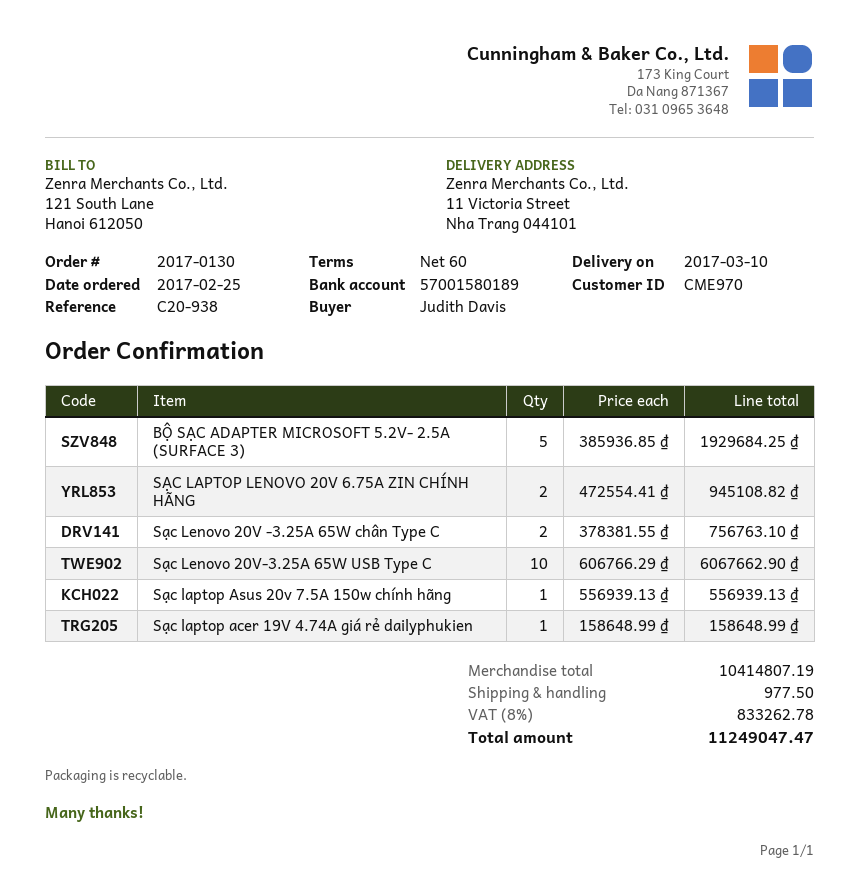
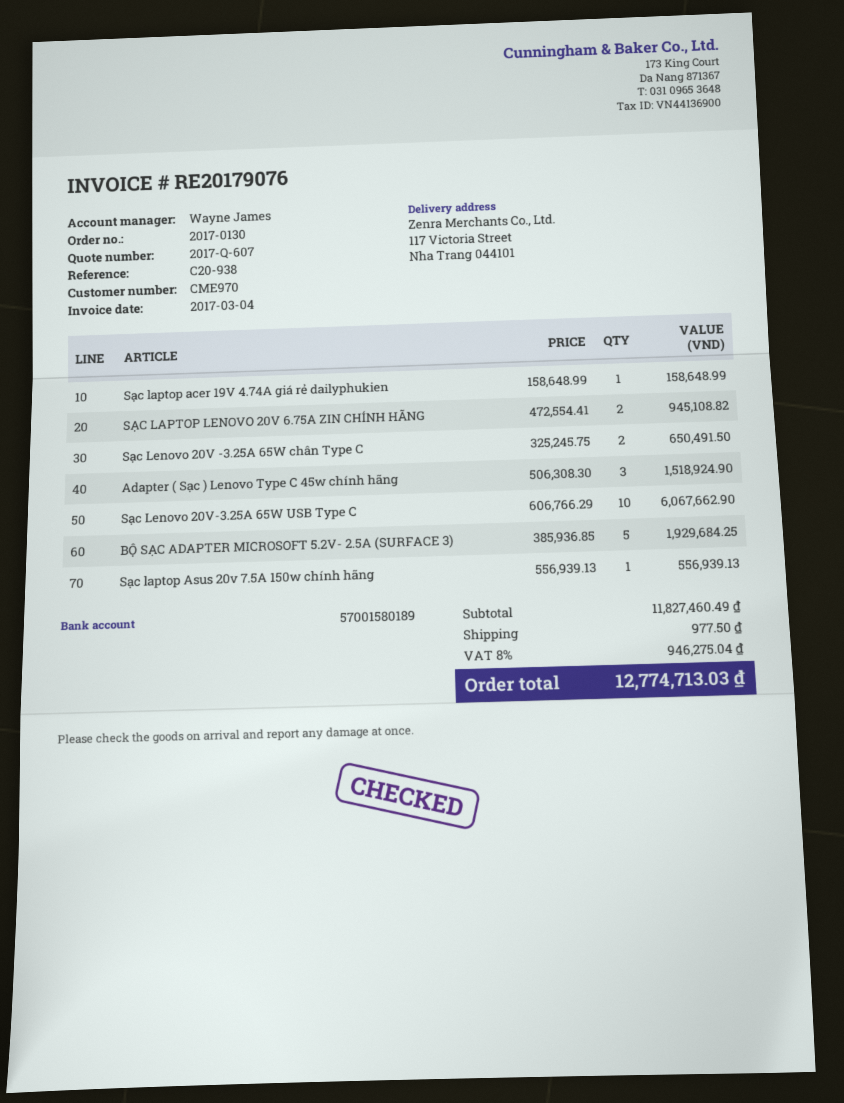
ship to: 11 Victoria Street, Nha Trang 044101 -> 117 Victoria Street, Nha Trang 044101
Sạc Lenovo 20V -3.25A 65W chân Type C: 2 x 378381.55 = 756763.10 -> 2 x 325245.75 = 650491.50
Adapter ( Sạc ) Lenovo Type C 45w chính hãng: none -> 3 x 506308.30 = 1518924.90
subtotal: 10414807.19 -> 11827460.49
tax: 8% = 833262.78 -> 8% = 946275.04
total: 11249047.47 -> 12774713.03

